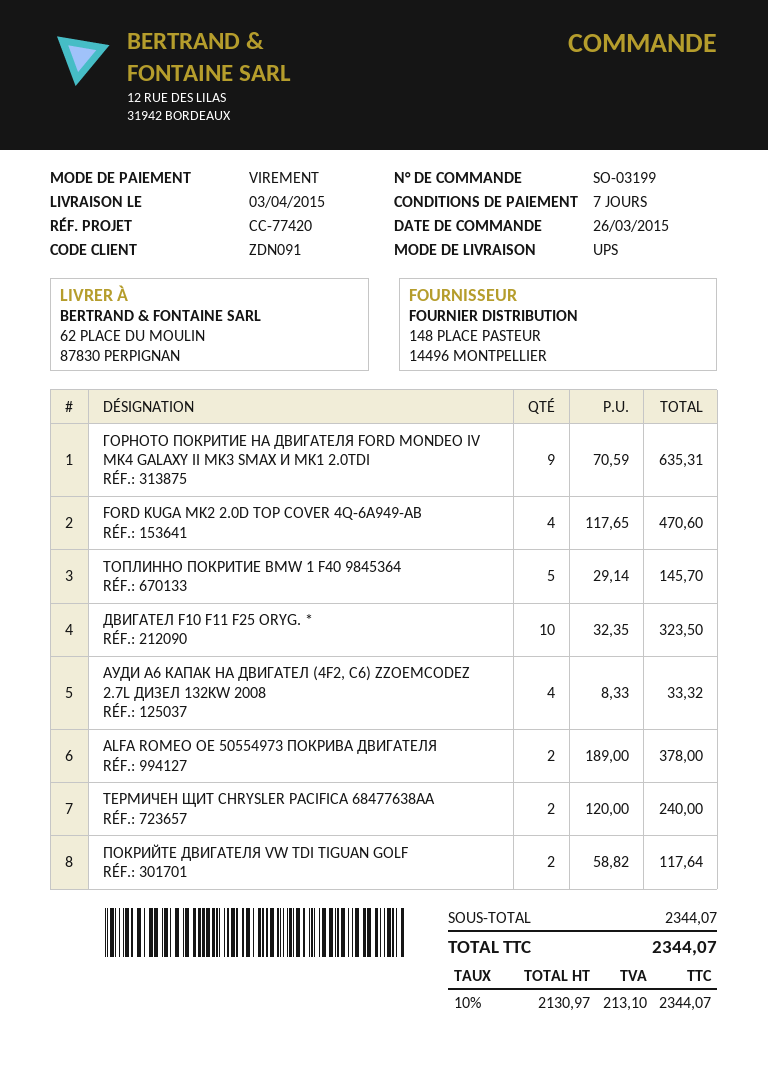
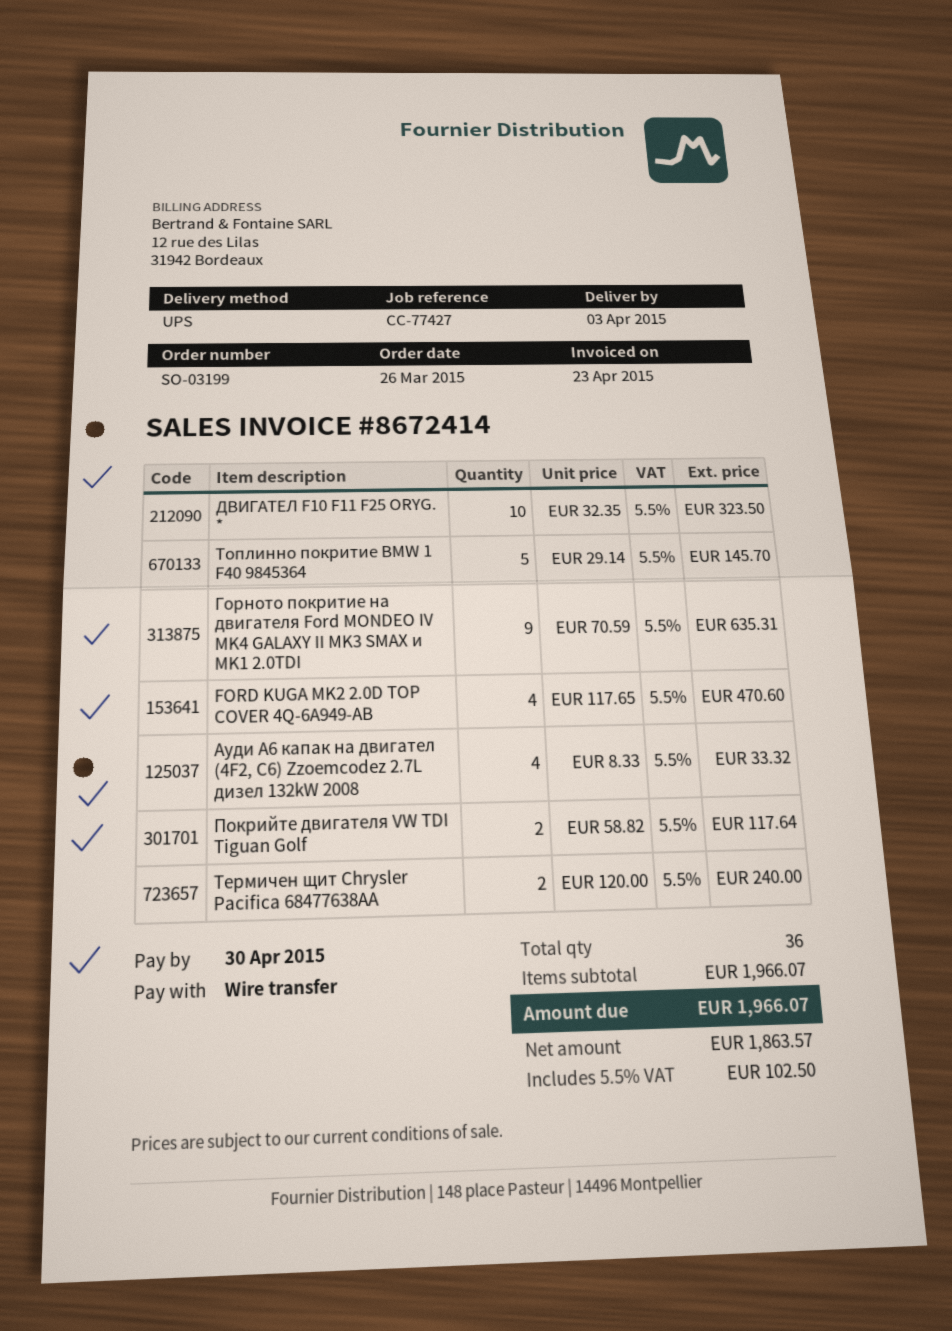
reference: CC-77420 -> CC-77427
ALFA ROMEO OE 50554973 ПОКРИВА ДВИГАТЕЛЯ: 2 x 189.00 = 378.00 -> none
subtotal: 2344.07 -> 1966.07
net: 2130.97 -> 1863.57
tax: 10% = 213.10 -> 5.5% = 102.50
total: 2344.07 -> 1966.07

